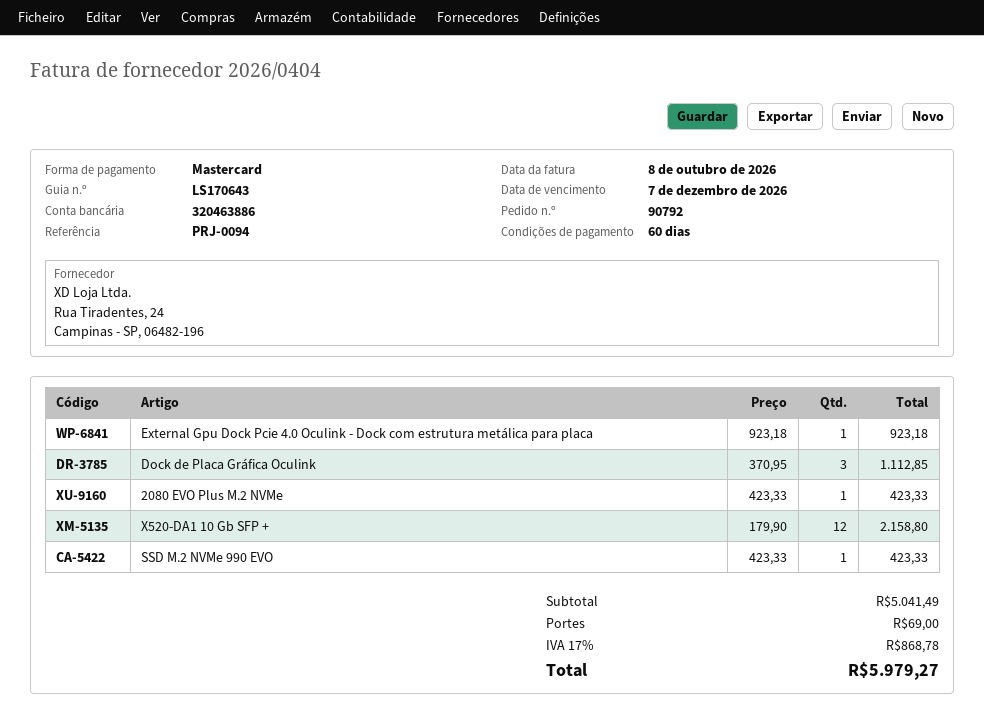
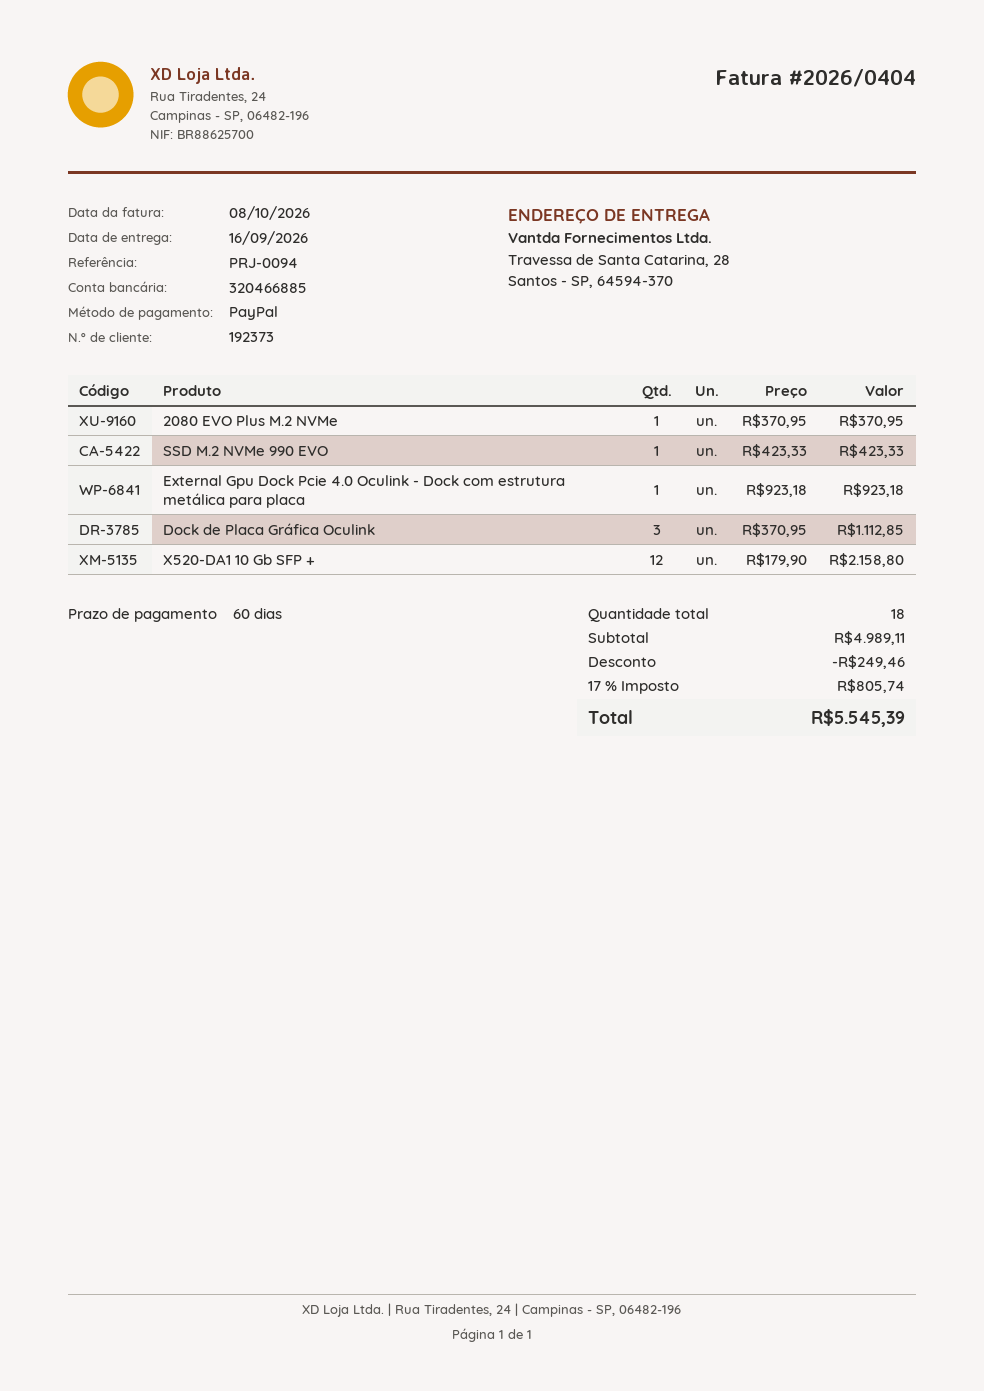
payment method: Mastercard -> PayPal
bank account: 320463886 -> 320466885
2080 EVO Plus M.2 NVMe: 1 x 423.33 = 423.33 -> 1 x 370.95 = 370.95
subtotal: 5041.49 -> 4989.11
discount: none -> 249.46
shipping: 69.00 -> none
tax: 17% = 868.78 -> 17% = 805.74
total: 5979.27 -> 5545.39

